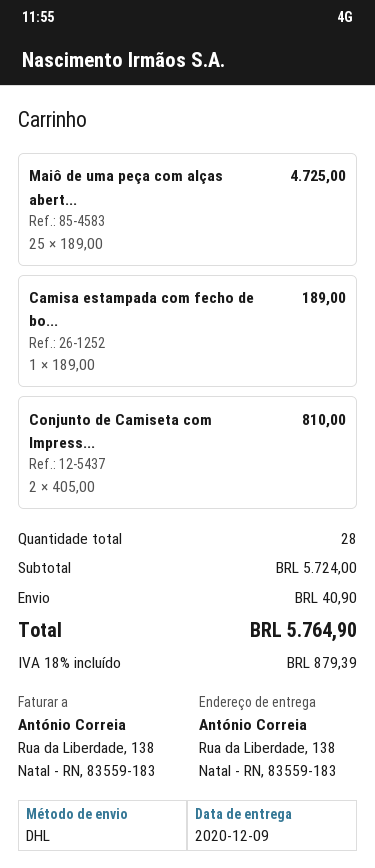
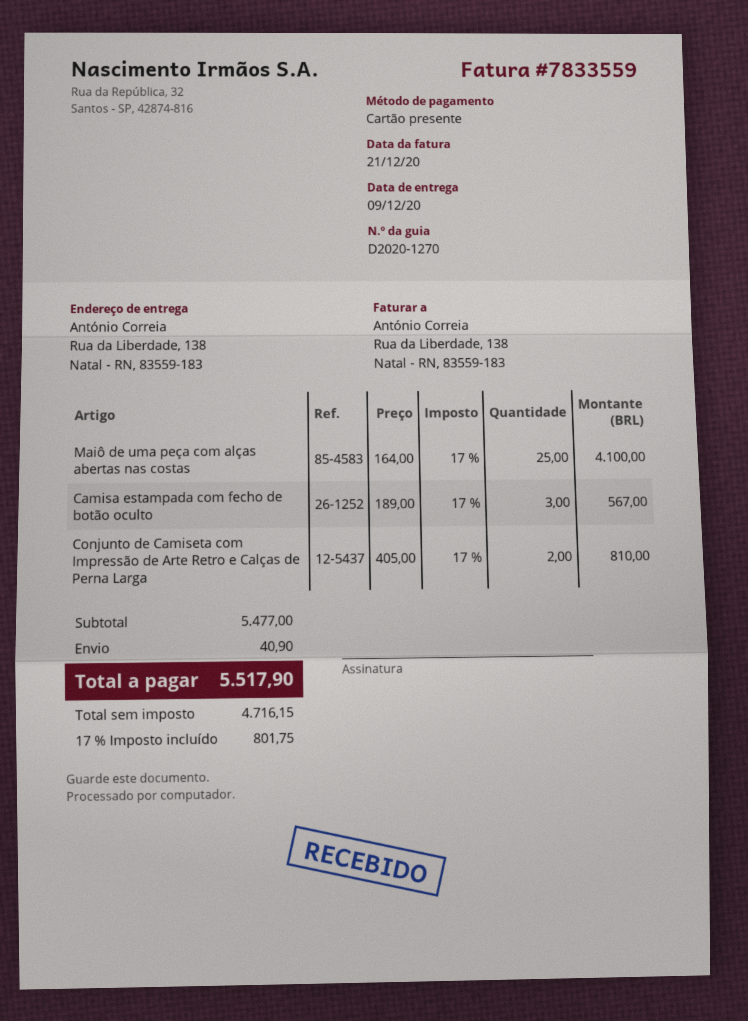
Maiô de uma peça com alças abert...: 25 x 189.00 = 4725.00 -> 25 x 164.00 = 4100.00
Camisa estampada com fecho de bo...: 1 x 189.00 = 189.00 -> 3 x 189.00 = 567.00
subtotal: 5724.00 -> 5477.00
tax: 18% = 879.39 -> 17% = 801.75
total: 5764.90 -> 5517.90

